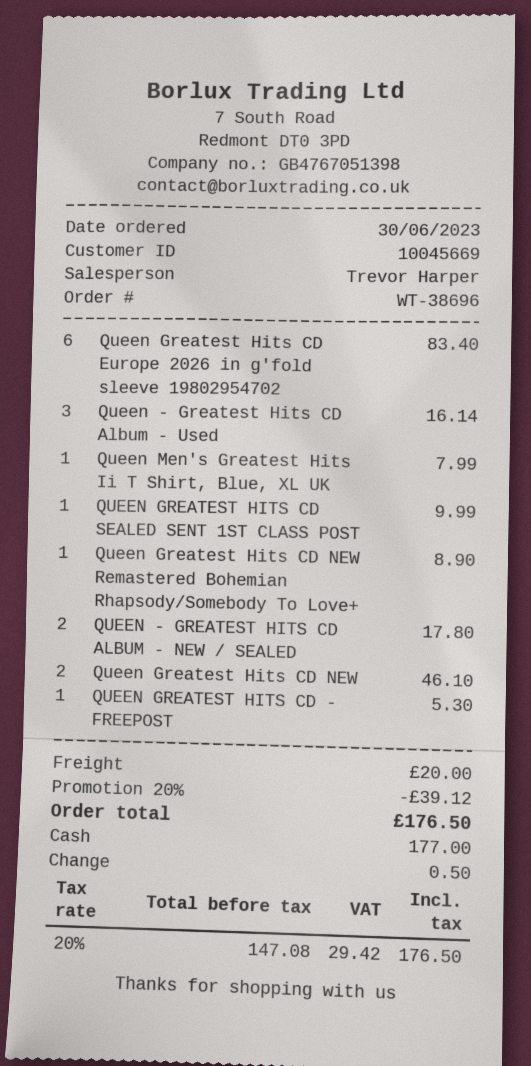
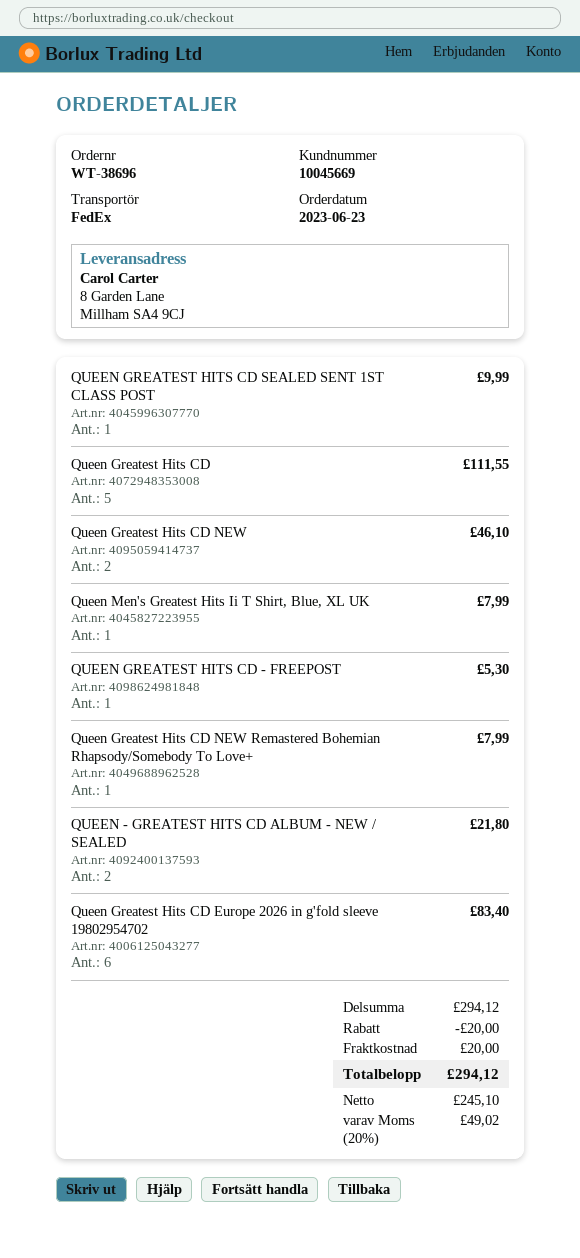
order date: 2023-06-30 -> 2023-06-23
Queen - Greatest Hits CD Album - Used: 3 for 16.14 -> none
Queen Greatest Hits CD NEW Remastered Bohemian Rhapsody/Somebody To Love+: 1 for 8.90 -> 1 for 7.99
QUEEN - GREATEST HITS CD ALBUM - NEW / SEALED: 2 for 17.80 -> 2 for 21.80
Queen Greatest Hits CD: none -> 5 for 111.55
discount: 39.12 -> 20.00
net: 147.08 -> 245.10
tax: 20% = 29.42 -> 20% = 49.02
total: 176.50 -> 294.12

